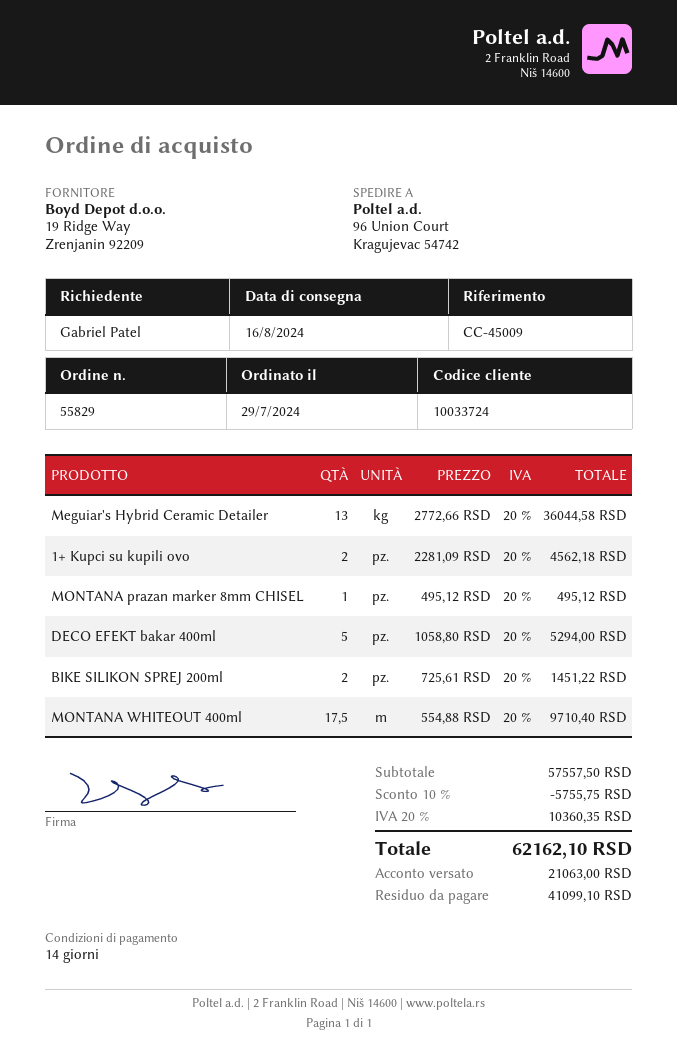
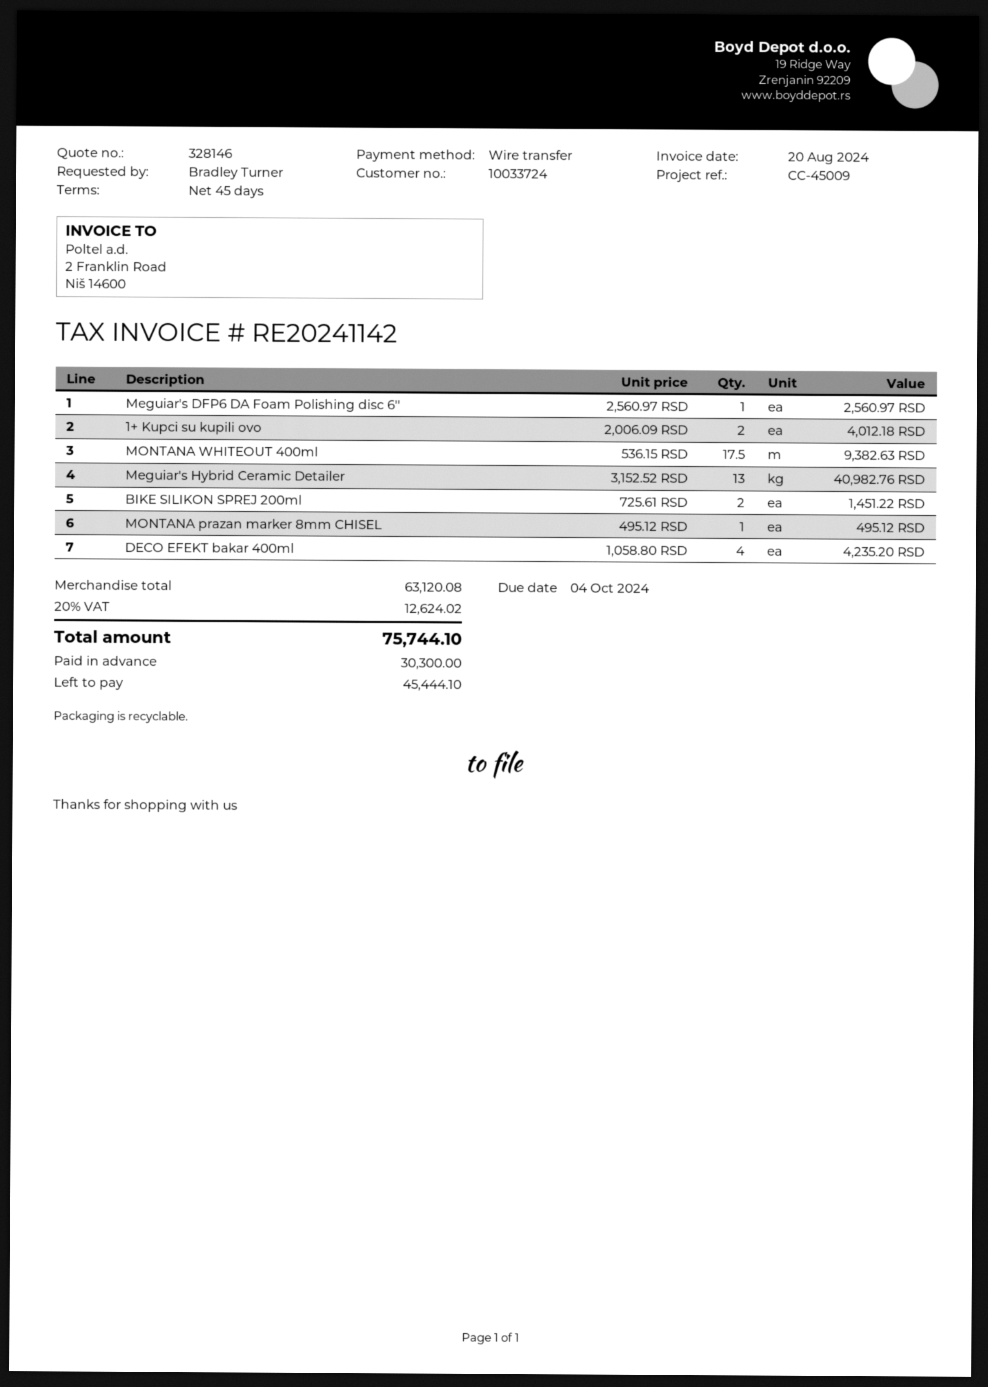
payment terms: 14 days -> 45 days
ordered by: Gabriel Patel -> Bradley Turner
Meguiar's Hybrid Ceramic Detailer: 13 x 2772.66 = 36044.58 -> 13 x 3152.52 = 40982.76
1+ Kupci su kupili ovo: 2 x 2281.09 = 4562.18 -> 2 x 2006.09 = 4012.18
DECO EFEKT bakar 400ml: 5 x 1058.80 = 5294.00 -> 4 x 1058.80 = 4235.20
MONTANA WHITEOUT 400ml: 17.5 x 554.88 = 9710.40 -> 17.5 x 536.15 = 9382.63
Meguiar's DFP6 DA Foam Polishing disc 6'': none -> 1 x 2560.97 = 2560.97
subtotal: 57557.50 -> 63120.08
discount: 10% = 5755.75 -> none
tax: 20% = 10360.35 -> 20% = 12624.02
total: 62162.10 -> 75744.10
deposit: 21063.00 -> 30300.00
balance: 41099.10 -> 45444.10

